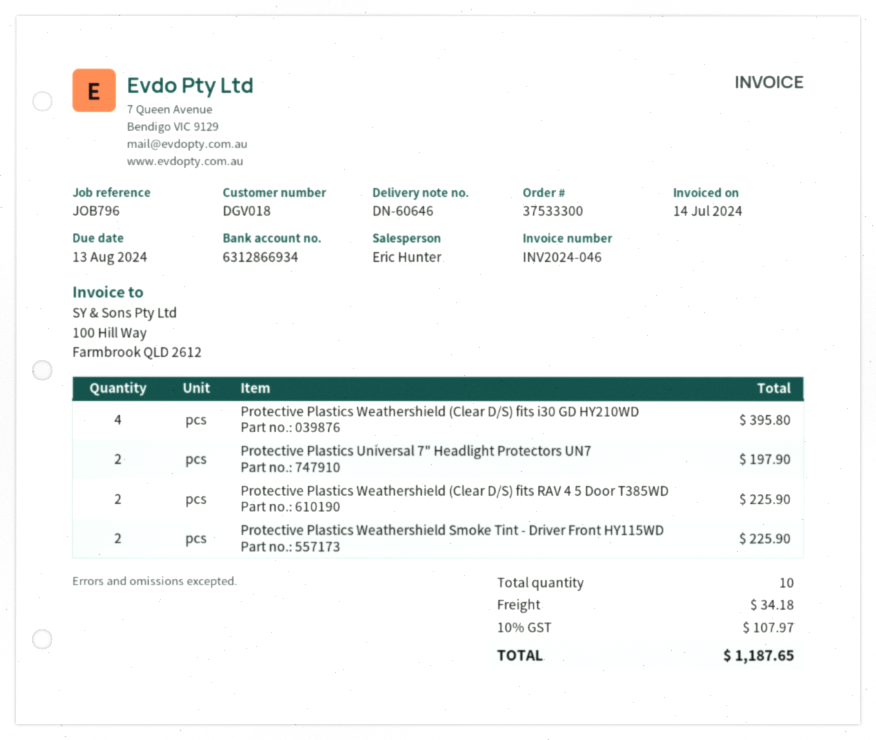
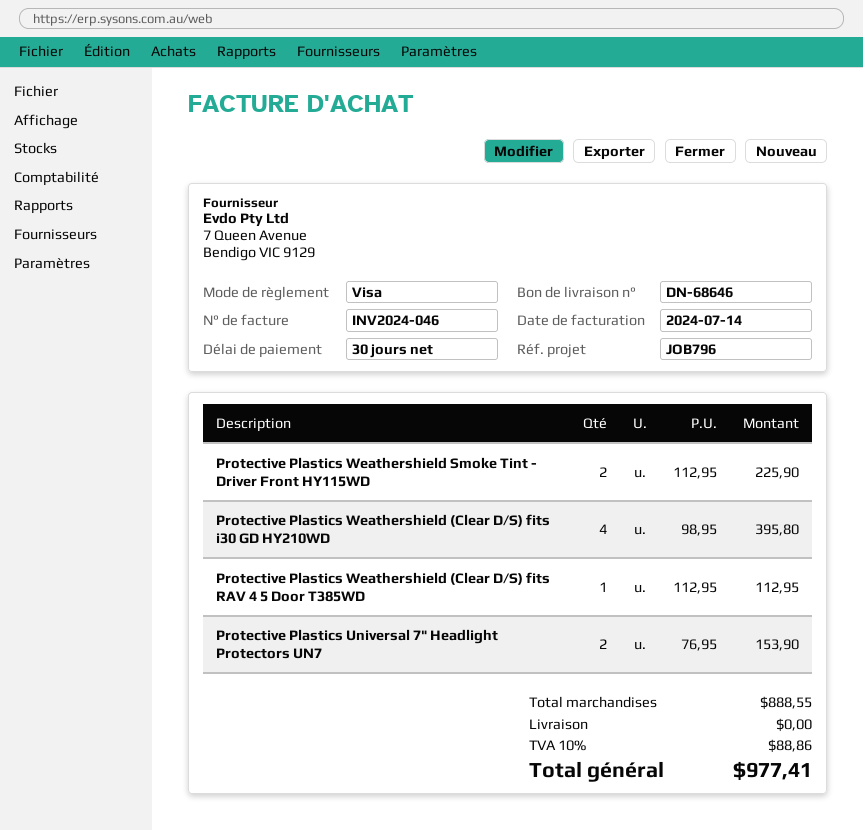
delivery note number: DN-60646 -> DN-68646
Protective Plastics Universal 7" Headlight Protectors UN7: 2 for 197.90 -> 2 for 153.90
Protective Plastics Weathershield (Clear D/S) fits RAV 4 5 Door T385WD: 2 for 225.90 -> 1 for 112.95
shipping: 34.18 -> 0.00
tax: 10% = 107.97 -> 10% = 88.86
total: 1187.65 -> 977.41

